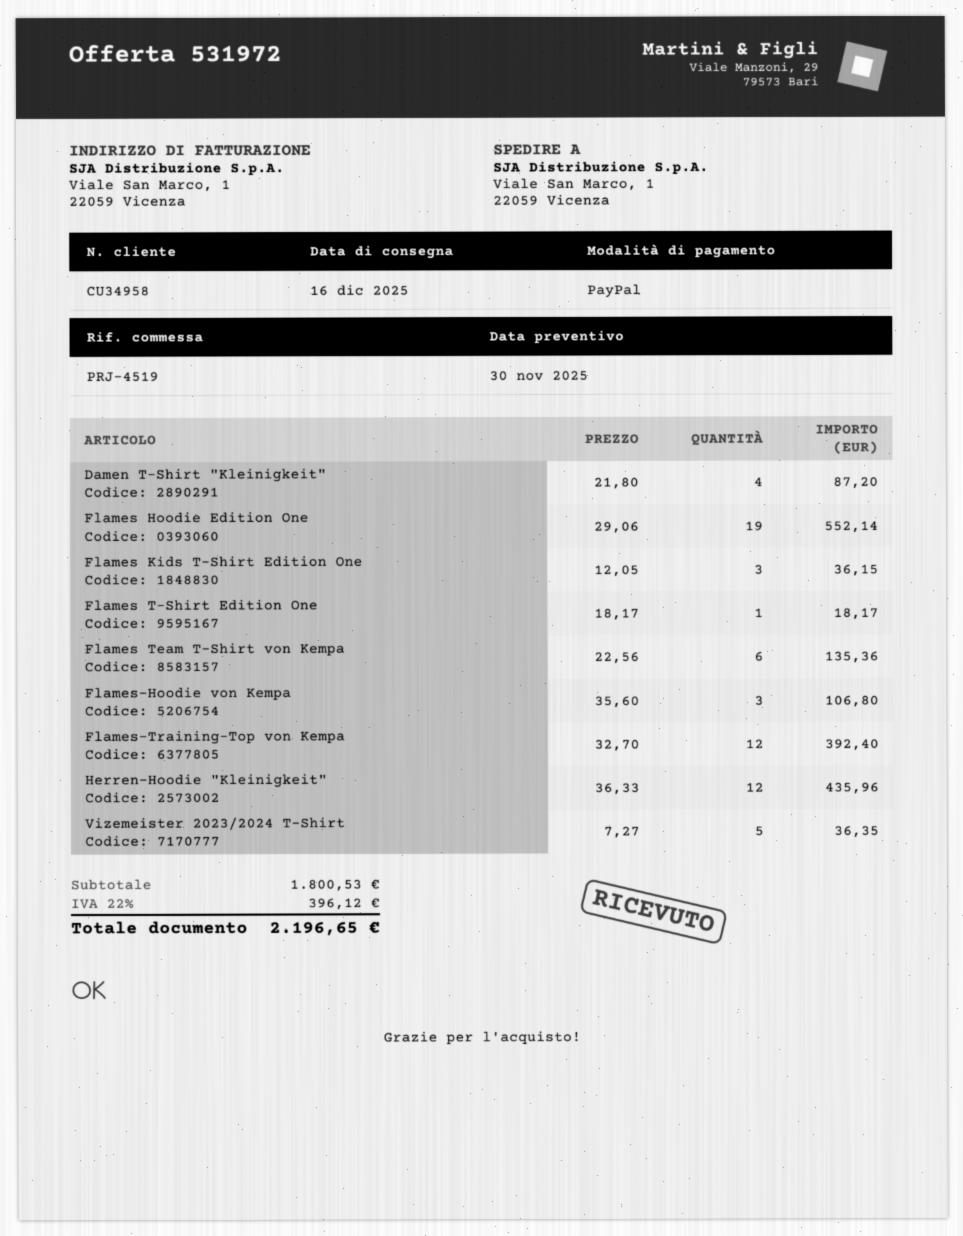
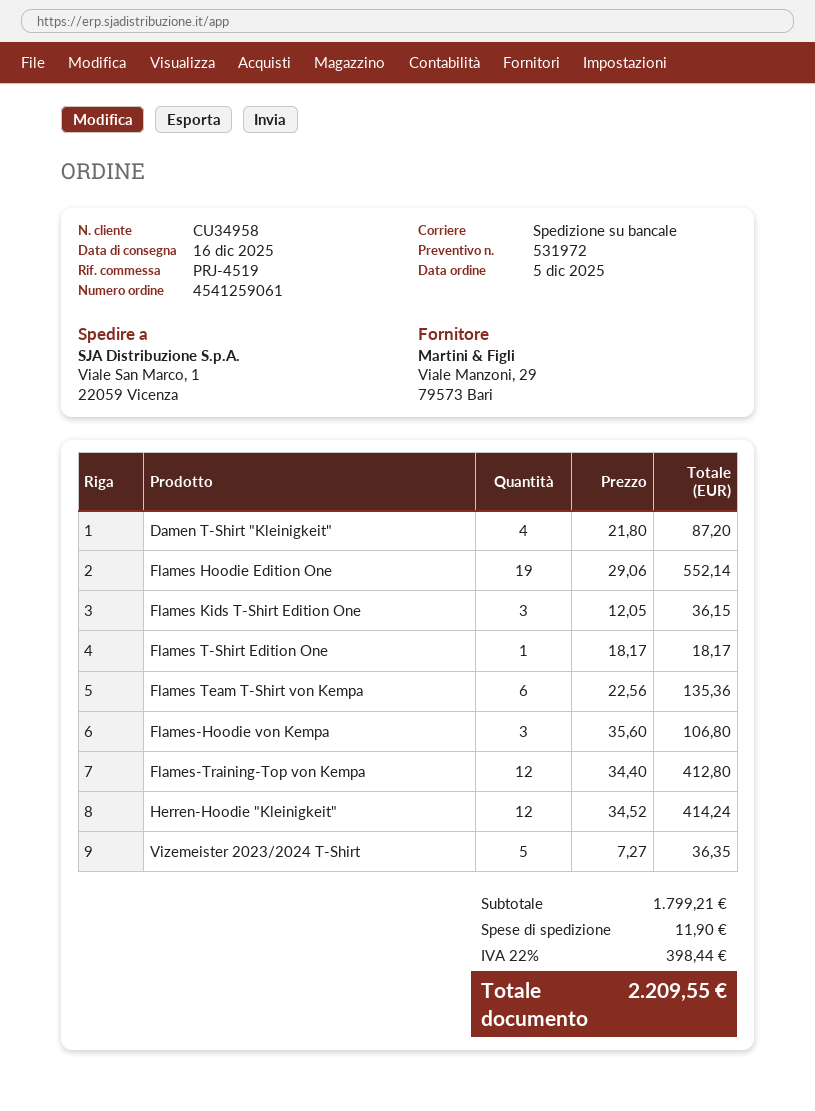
Flames-Training-Top von Kempa: 12 x 32.70 = 392.40 -> 12 x 34.40 = 412.80
Herren-Hoodie "Kleinigkeit": 12 x 36.33 = 435.96 -> 12 x 34.52 = 414.24
subtotal: 1800.53 -> 1799.21
shipping: none -> 11.90
tax: 22% = 396.12 -> 22% = 398.44
total: 2196.65 -> 2209.55

